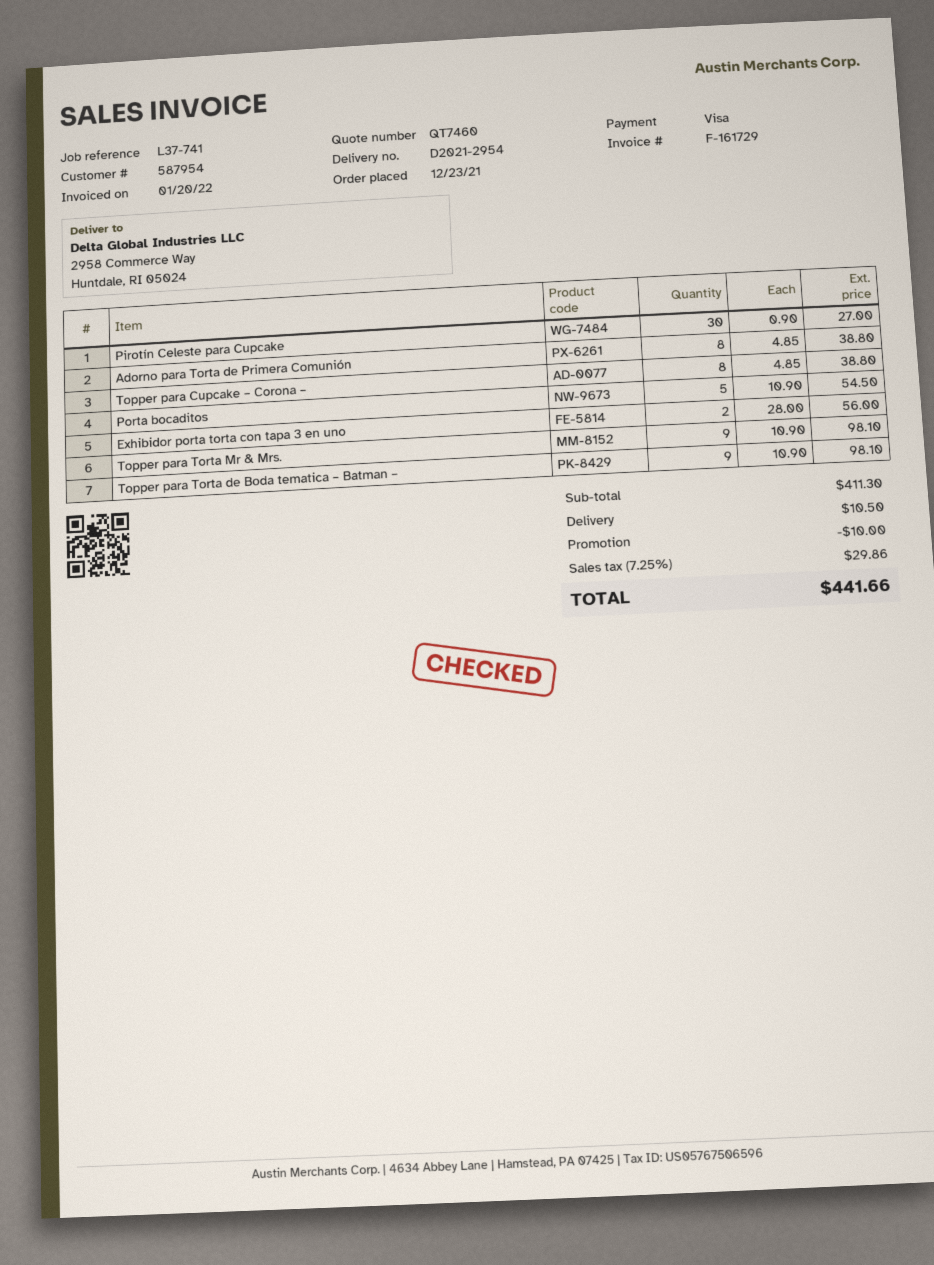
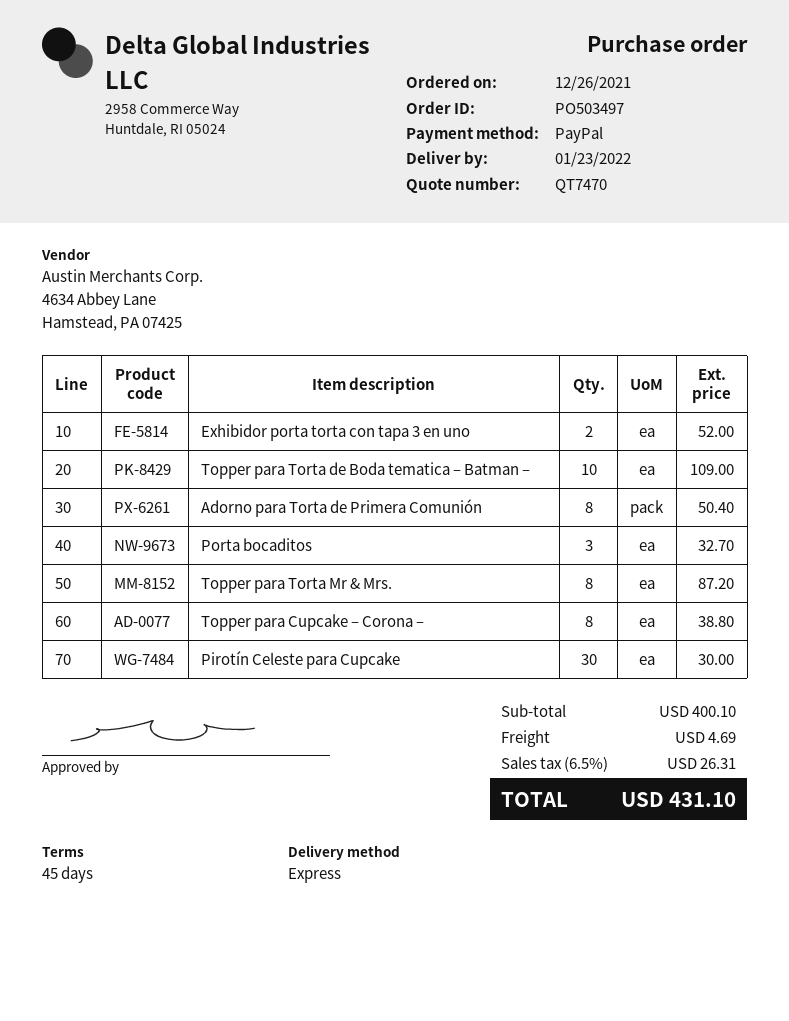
quote number: QT7460 -> QT7470
order date: 2021-12-23 -> 2021-12-26
payment method: Visa -> PayPal
Pirotín Celeste para Cupcake: 30 for 27.00 -> 30 for 30.00
Adorno para Torta de Primera Comunión: 8 for 38.80 -> 8 for 50.40
Porta bocaditos: 5 for 54.50 -> 3 for 32.70
Exhibidor porta torta con tapa 3 en uno: 2 for 56.00 -> 2 for 52.00
Topper para Torta Mr & Mrs.: 9 for 98.10 -> 8 for 87.20
Topper para Torta de Boda tematica – Batman –: 9 for 98.10 -> 10 for 109.00
subtotal: 411.30 -> 400.10
discount: 10.00 -> none
shipping: 10.50 -> 4.69
tax: 7.25% = 29.86 -> 6.5% = 26.31
total: 441.66 -> 431.10

